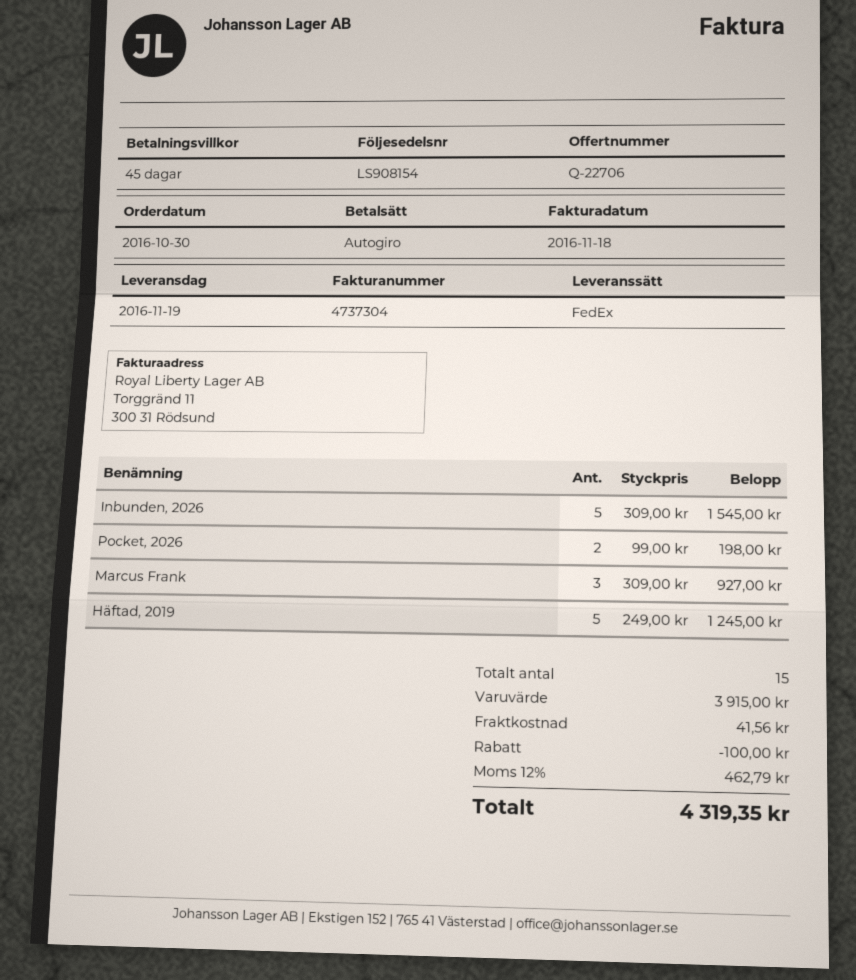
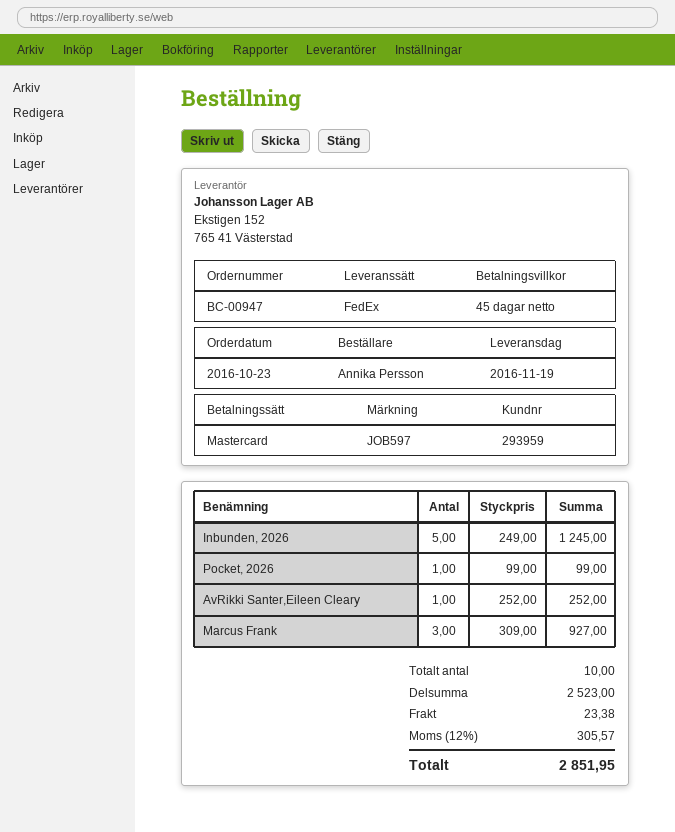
order date: 2016-10-30 -> 2016-10-23
payment method: direct debit -> Mastercard
Inbunden, 2026: 5 x 309.00 = 1545.00 -> 5 x 249.00 = 1245.00
Pocket, 2026: 2 x 99.00 = 198.00 -> 1 x 99.00 = 99.00
Häftad, 2019: 5 x 249.00 = 1245.00 -> none
AvRikki Santer,Eileen Cleary: none -> 1 x 252.00 = 252.00
total quantity: 15 -> 10
subtotal: 3915.00 -> 2523.00
discount: 100.00 -> none
shipping: 41.56 -> 23.38
tax: 12% = 462.79 -> 12% = 305.57
total: 4319.35 -> 2851.95

